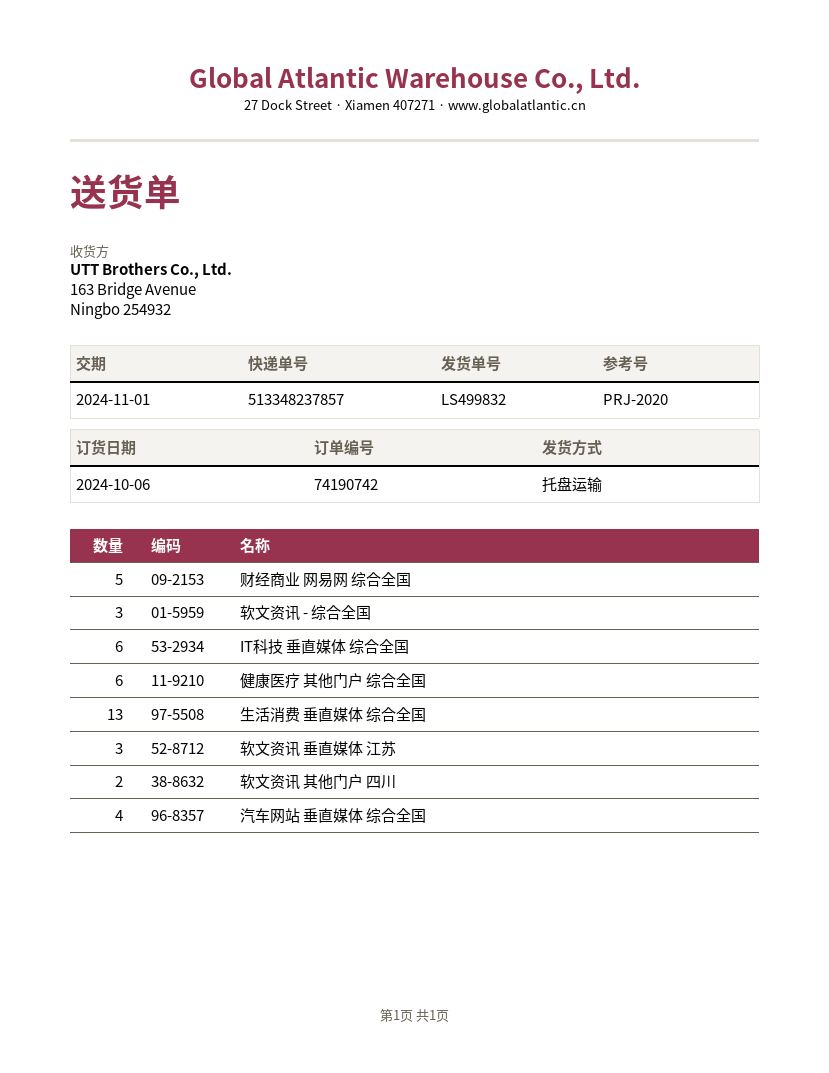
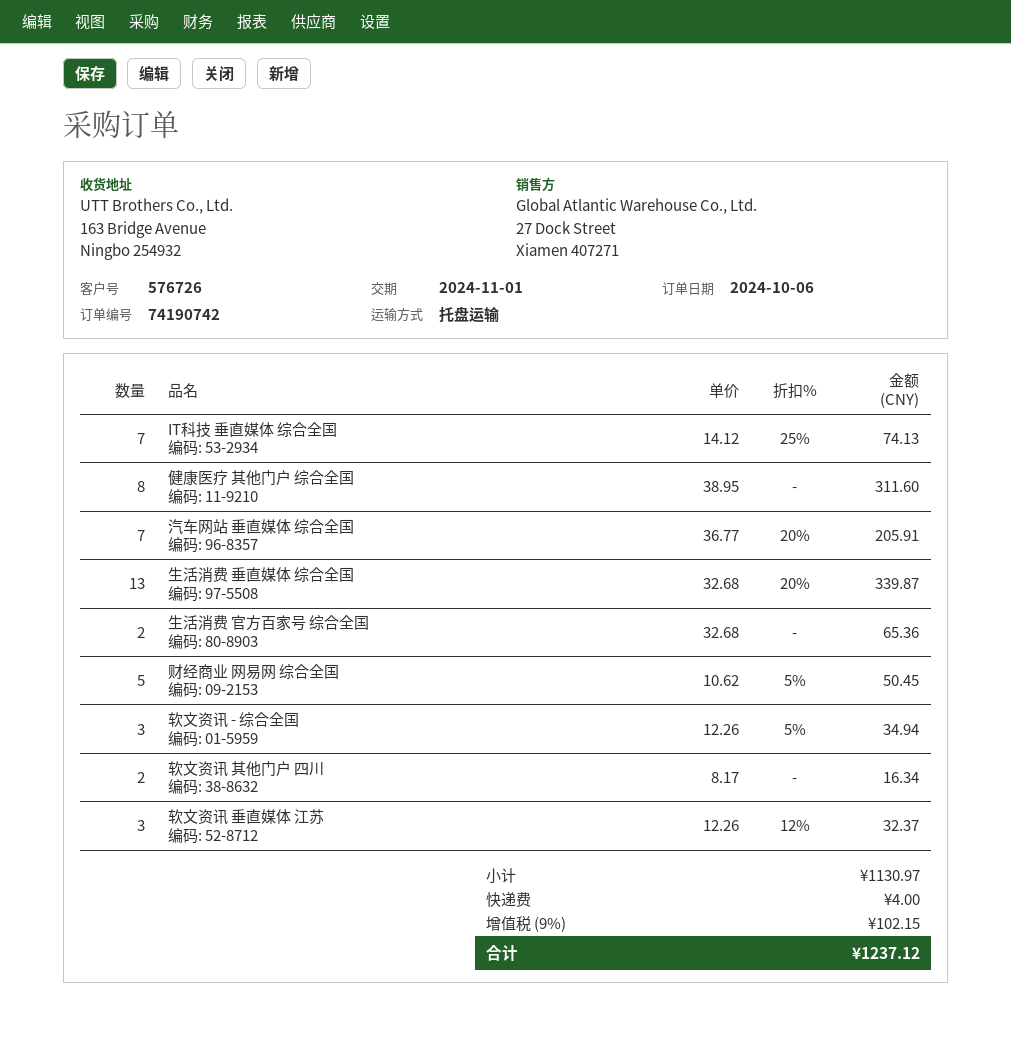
IT科技 垂直媒体 综合全国: 6 -> 7
健康医疗 其他门户 综合全国: 6 -> 8
汽车网站 垂直媒体 综合全国: 4 -> 7
生活消费 官方百家号 综合全国: none -> 2

